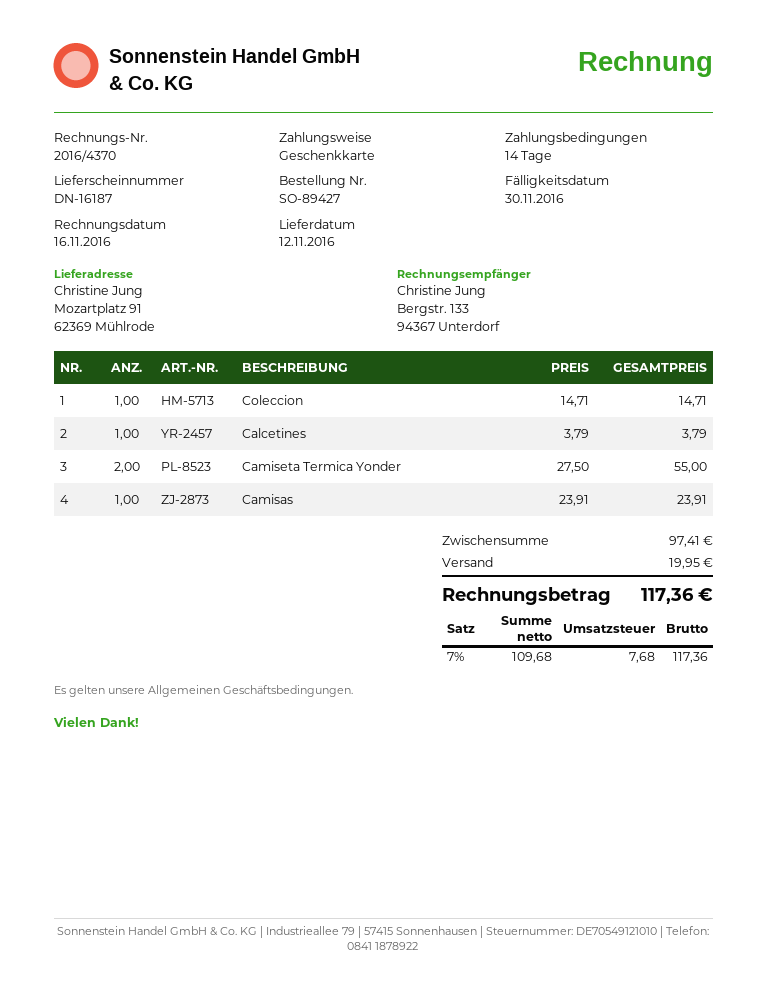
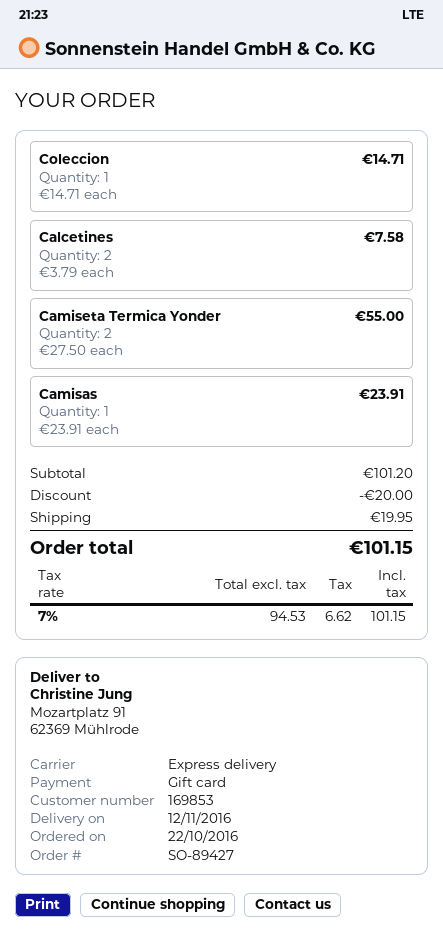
Calcetines: 1 x 3.79 = 3.79 -> 2 x 3.79 = 7.58
subtotal: 97.41 -> 101.20
discount: none -> 20.00
net: 109.68 -> 94.53
tax: 7% = 7.68 -> 7% = 6.62
total: 117.36 -> 101.15

